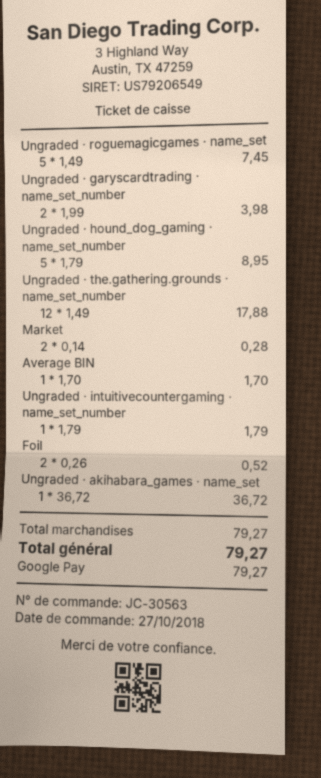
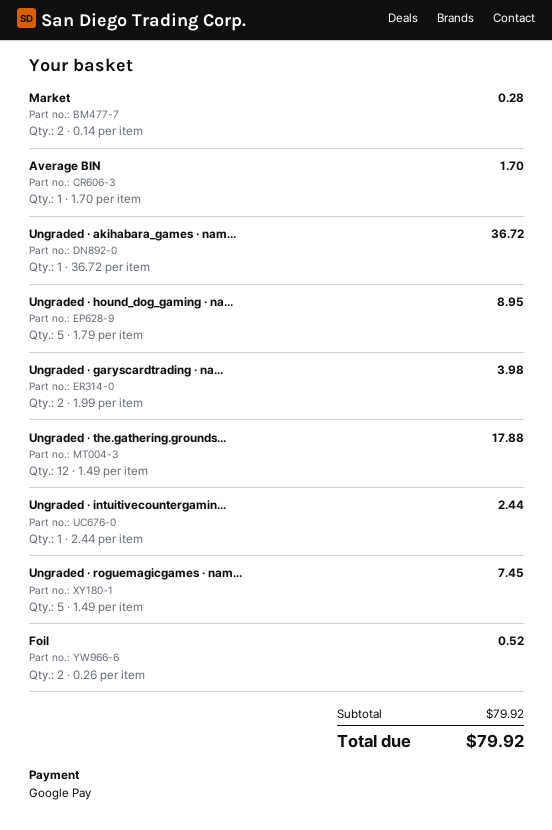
Ungraded · intuitivecountergaming · name_set_number: 1 x 1.79 = 1.79 -> 1 x 2.44 = 2.44
subtotal: 79.27 -> 79.92
total: 79.27 -> 79.92

